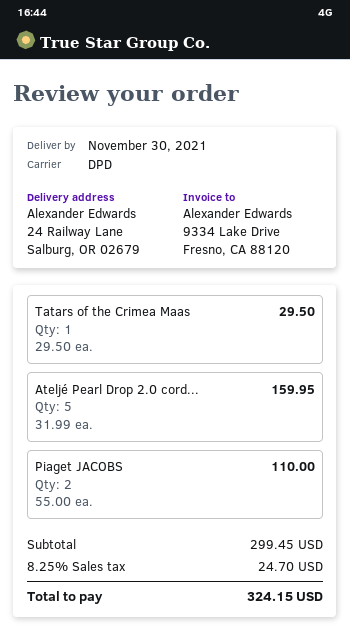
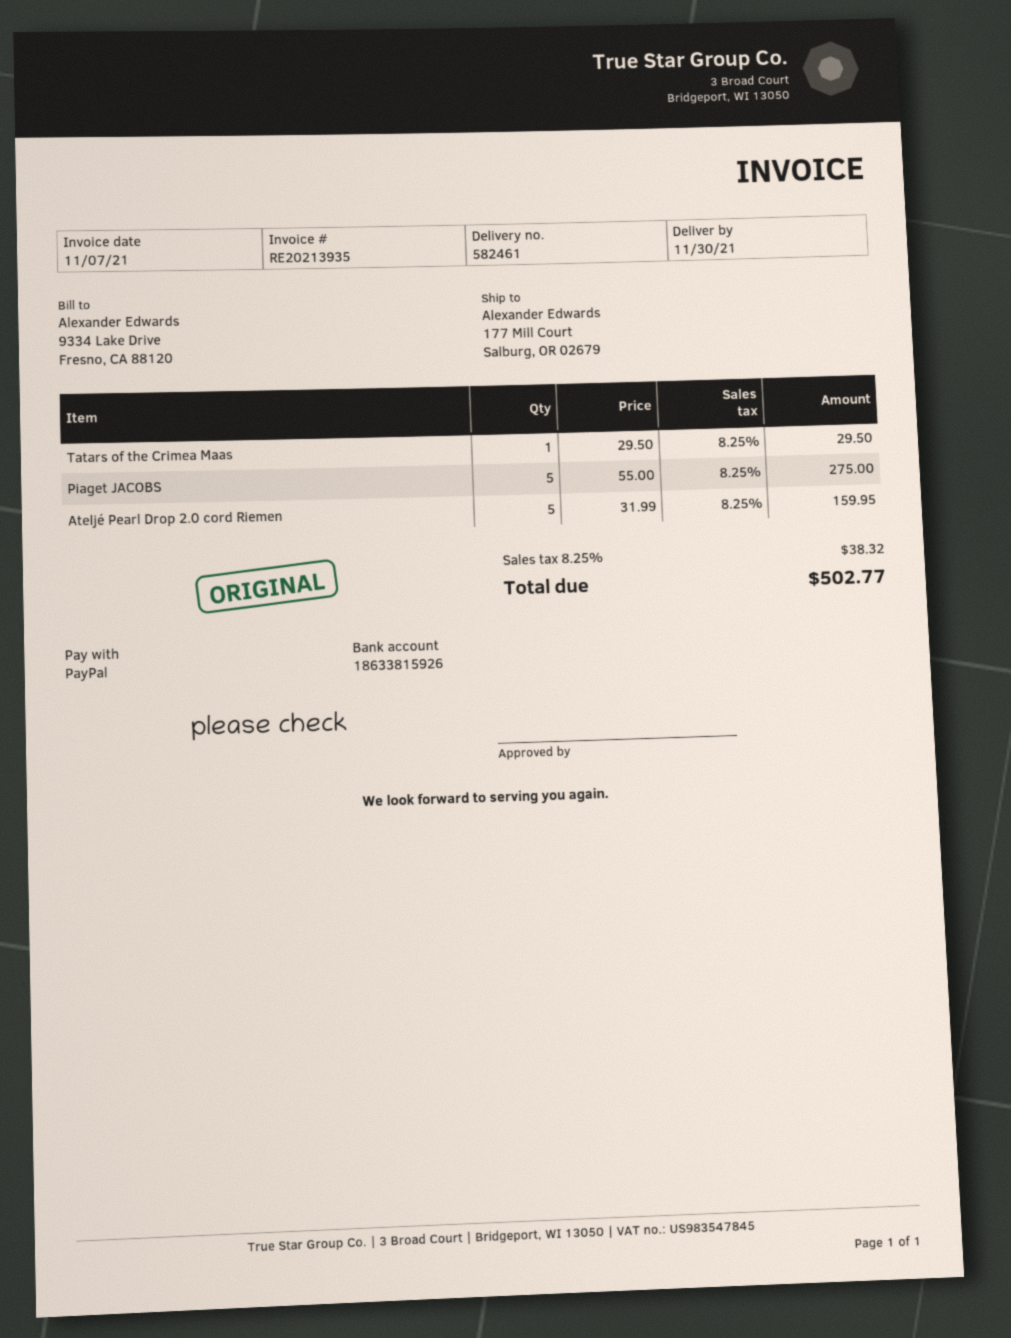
ship to: 24 Railway Lane, Salburg, OR 02679 -> 177 Mill Court, Salburg, OR 02679
Piaget JACOBS: 2 x 55.00 = 110.00 -> 5 x 55.00 = 275.00
tax: 8.25% = 24.70 -> 8.25% = 38.32
total: 324.15 -> 502.77

